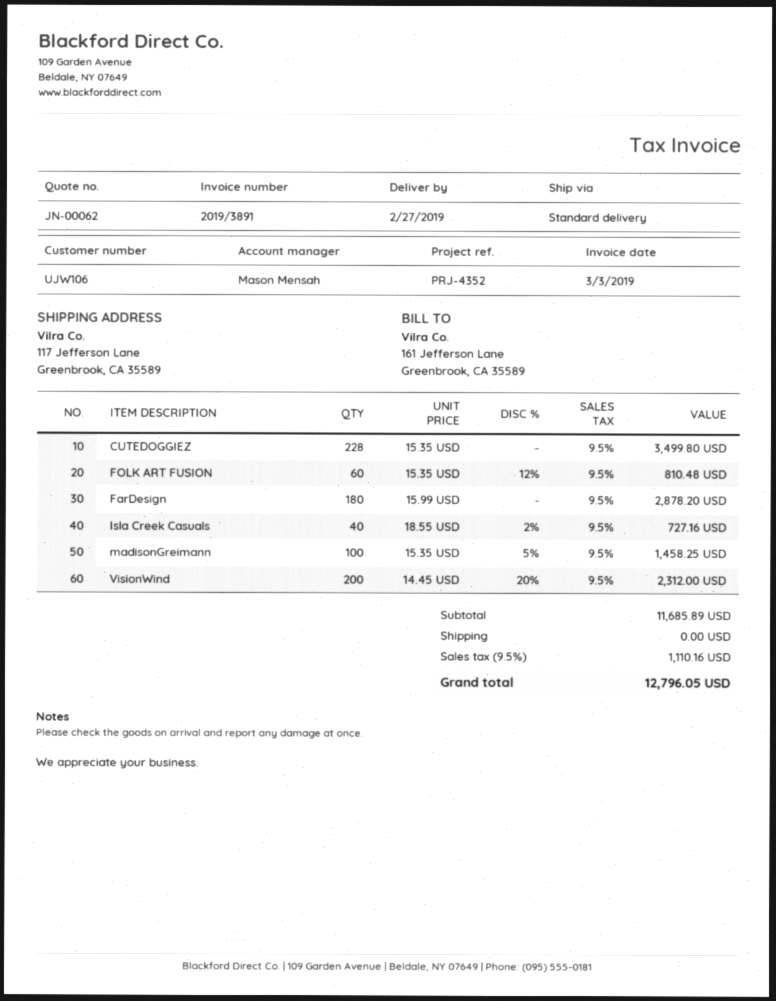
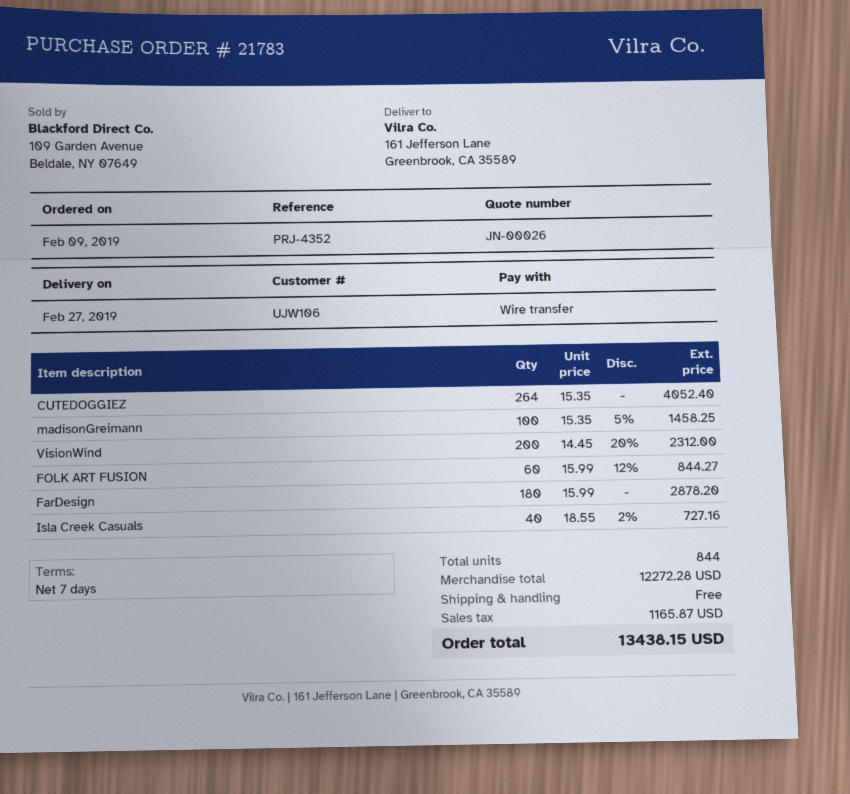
quote number: JN-00062 -> JN-00026
ship to: 117 Jefferson Lane, Greenbrook, CA 35589 -> 161 Jefferson Lane, Greenbrook, CA 35589
CUTEDOGGIEZ: 228 x 15.35 = 3499.80 -> 264 x 15.35 = 4052.40
FOLK ART FUSION: 60 x 15.35 - 12% = 810.48 -> 60 x 15.99 - 12% = 844.27
subtotal: 11685.89 -> 12272.28
tax: 1110.16 -> 1165.87
total: 12796.05 -> 13438.15

